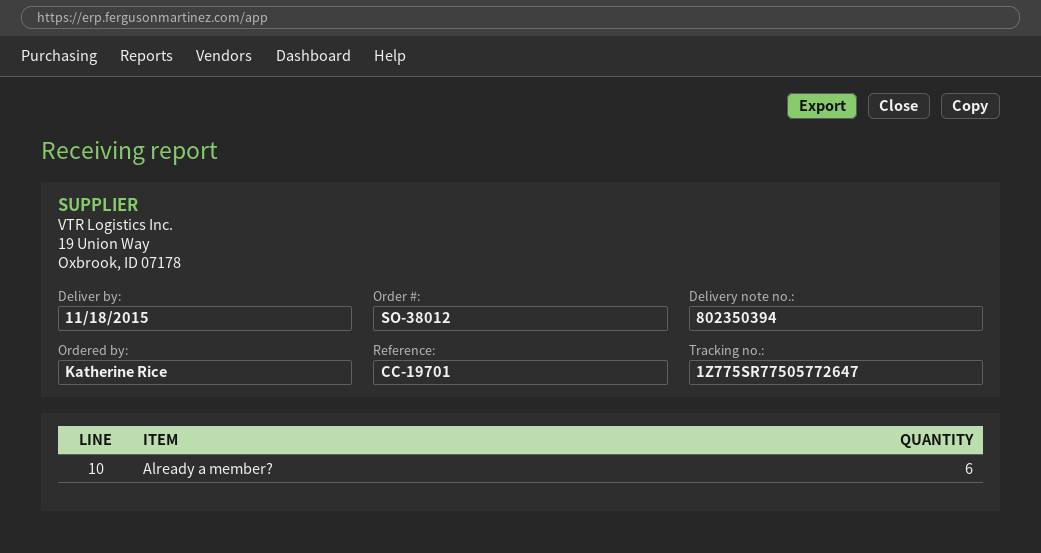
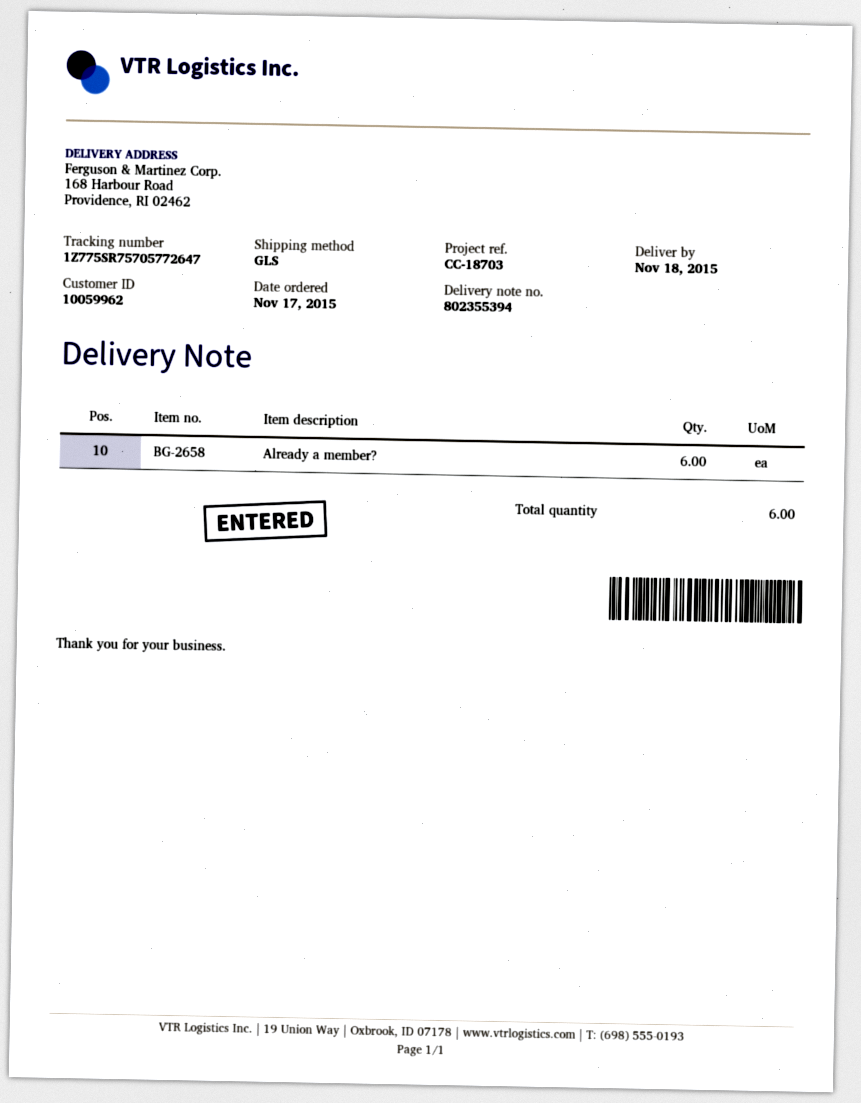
delivery note number: 802350394 -> 802355394
reference: CC-19701 -> CC-18703
tracking number: 1Z775SR77505772647 -> 1Z775SR75705772647

